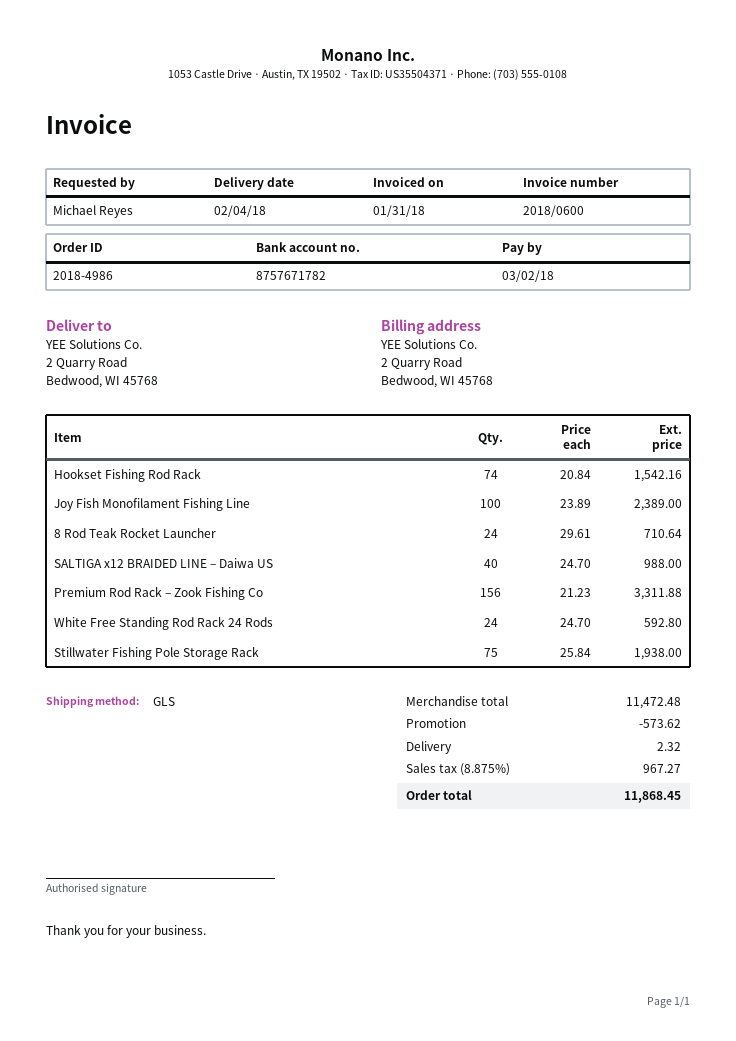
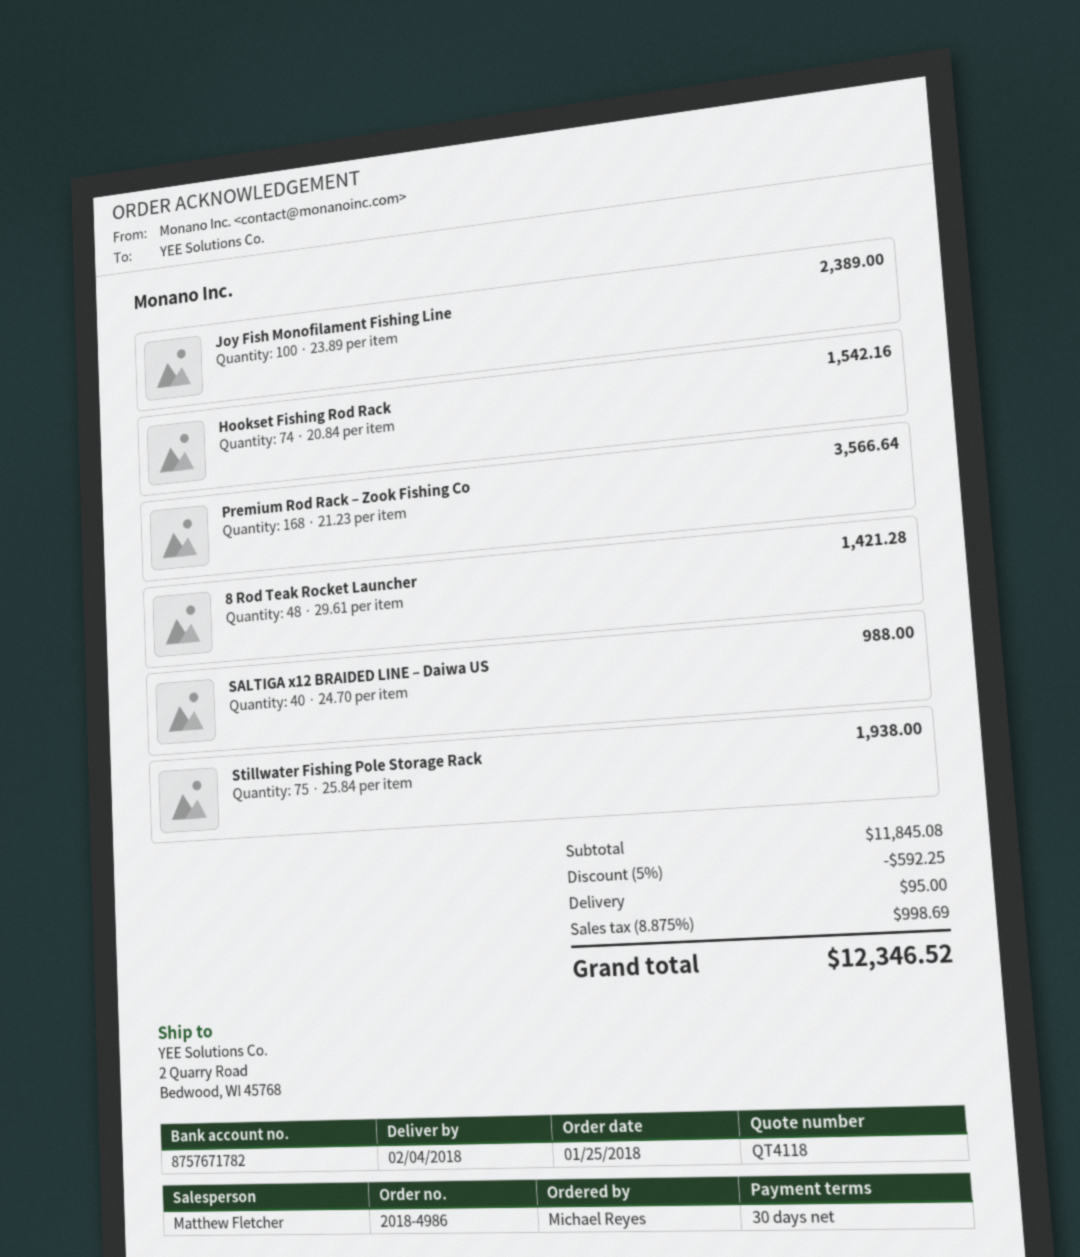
8 Rod Teak Rocket Launcher: 24 x 29.61 = 710.64 -> 48 x 29.61 = 1421.28
Premium Rod Rack – Zook Fishing Co: 156 x 21.23 = 3311.88 -> 168 x 21.23 = 3566.64
White Free Standing Rod Rack 24 Rods: 24 x 24.70 = 592.80 -> none
subtotal: 11472.48 -> 11845.08
discount: 573.62 -> 592.25
shipping: 2.32 -> 95.00
tax: 8.875% = 967.27 -> 8.875% = 998.69
total: 11868.45 -> 12346.52

